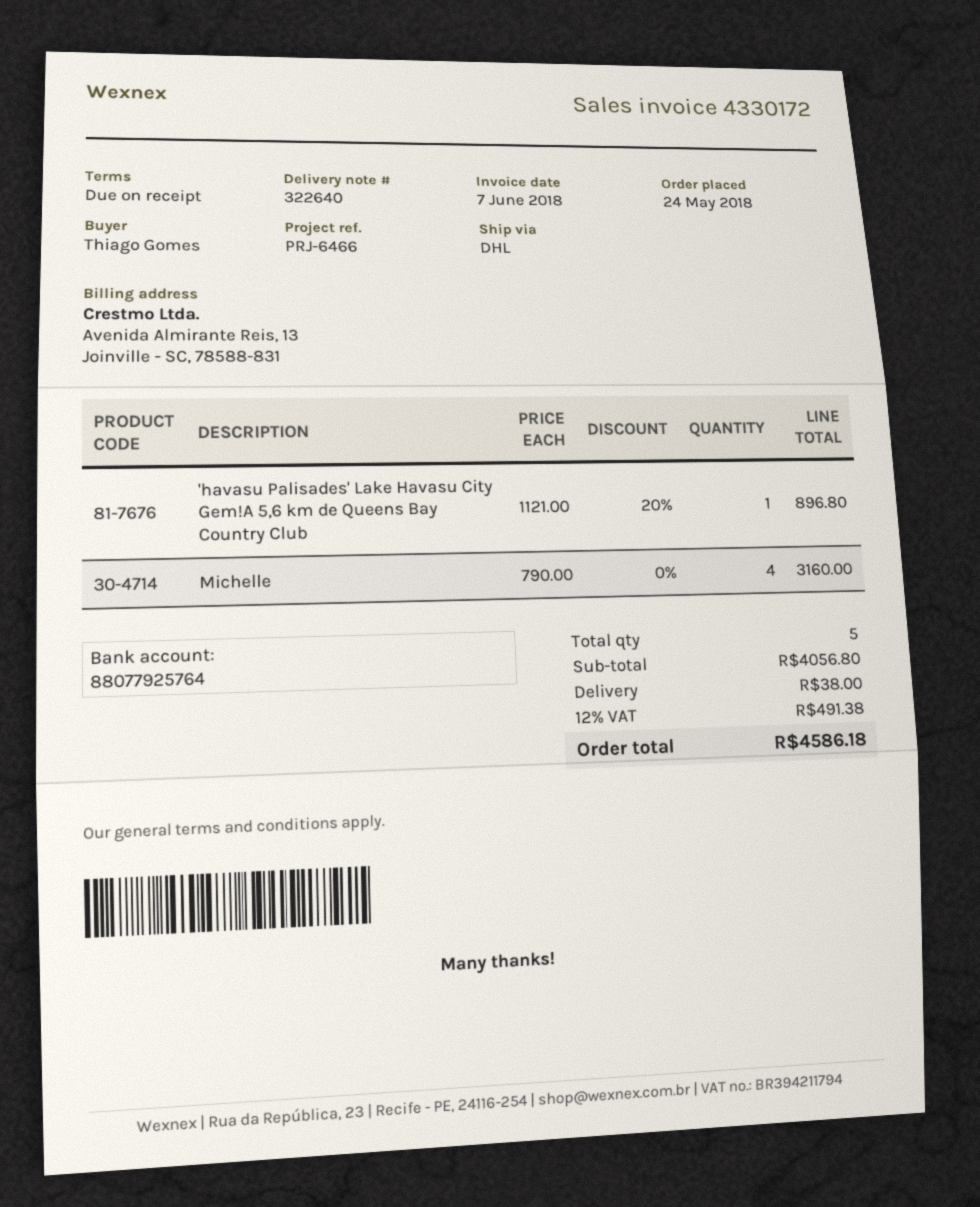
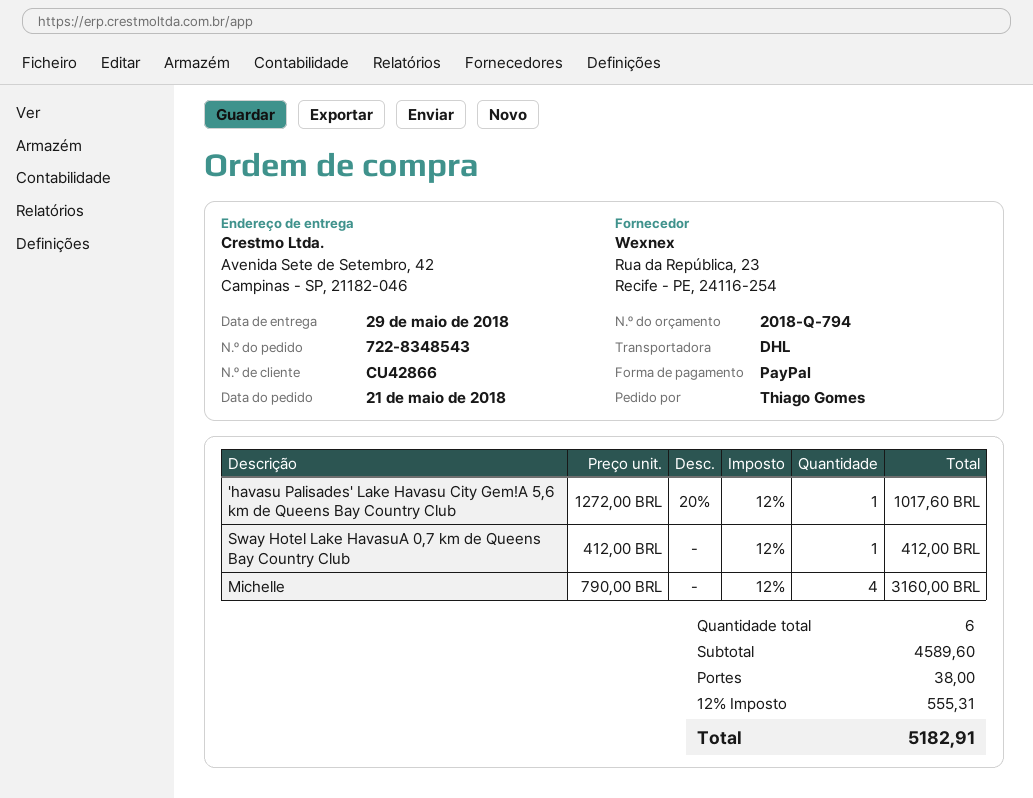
order date: 2018-05-24 -> 2018-05-21
'havasu Palisades' Lake Havasu City Gem!A 5,6 km de Queens Bay Country Club: 1 x 1121.00 - 20% = 896.80 -> 1 x 1272.00 - 20% = 1017.60
Sway Hotel Lake HavasuA 0,7 km de Queens Bay Country Club: none -> 1 x 412.00 = 412.00
total quantity: 5 -> 6
subtotal: 4056.80 -> 4589.60
tax: 12% = 491.38 -> 12% = 555.31
total: 4586.18 -> 5182.91

